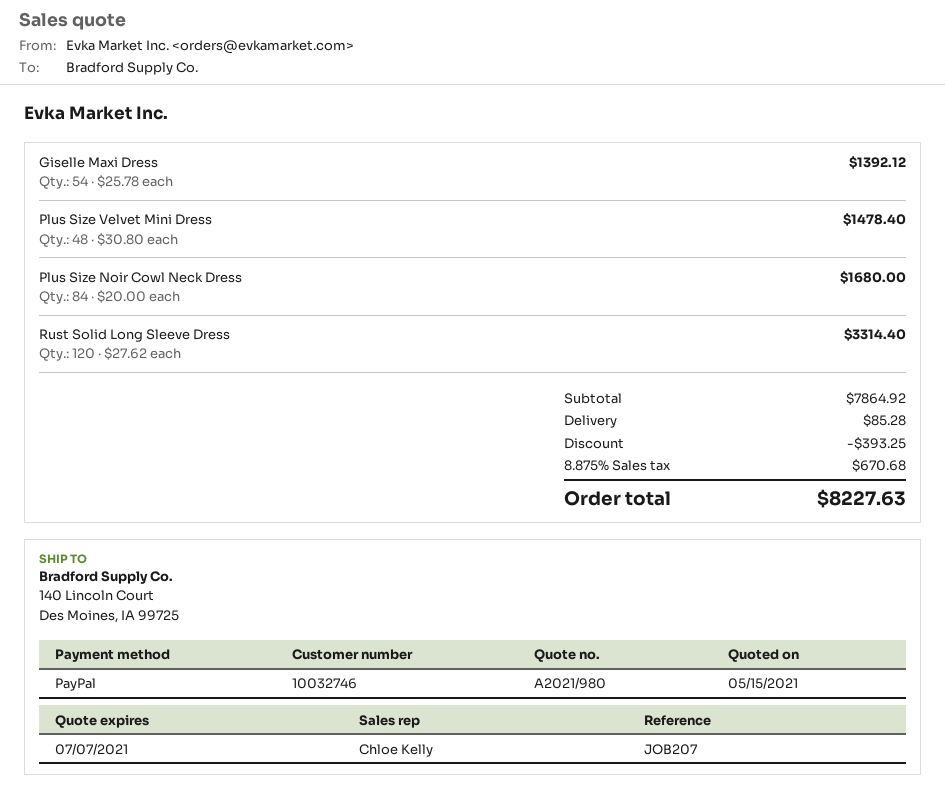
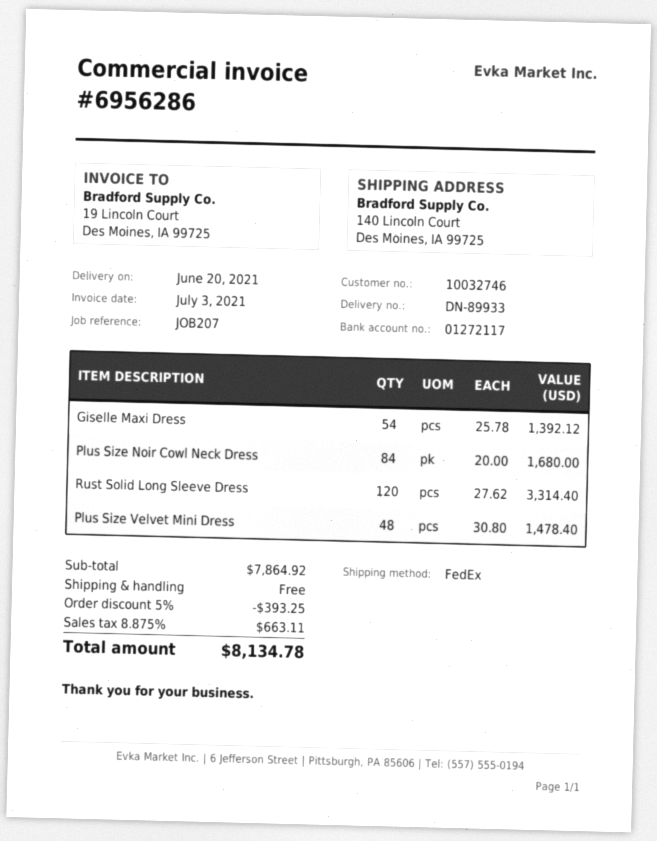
shipping: 85.28 -> 0.00
tax: 8.875% = 670.68 -> 8.875% = 663.11
total: 8227.63 -> 8134.78

